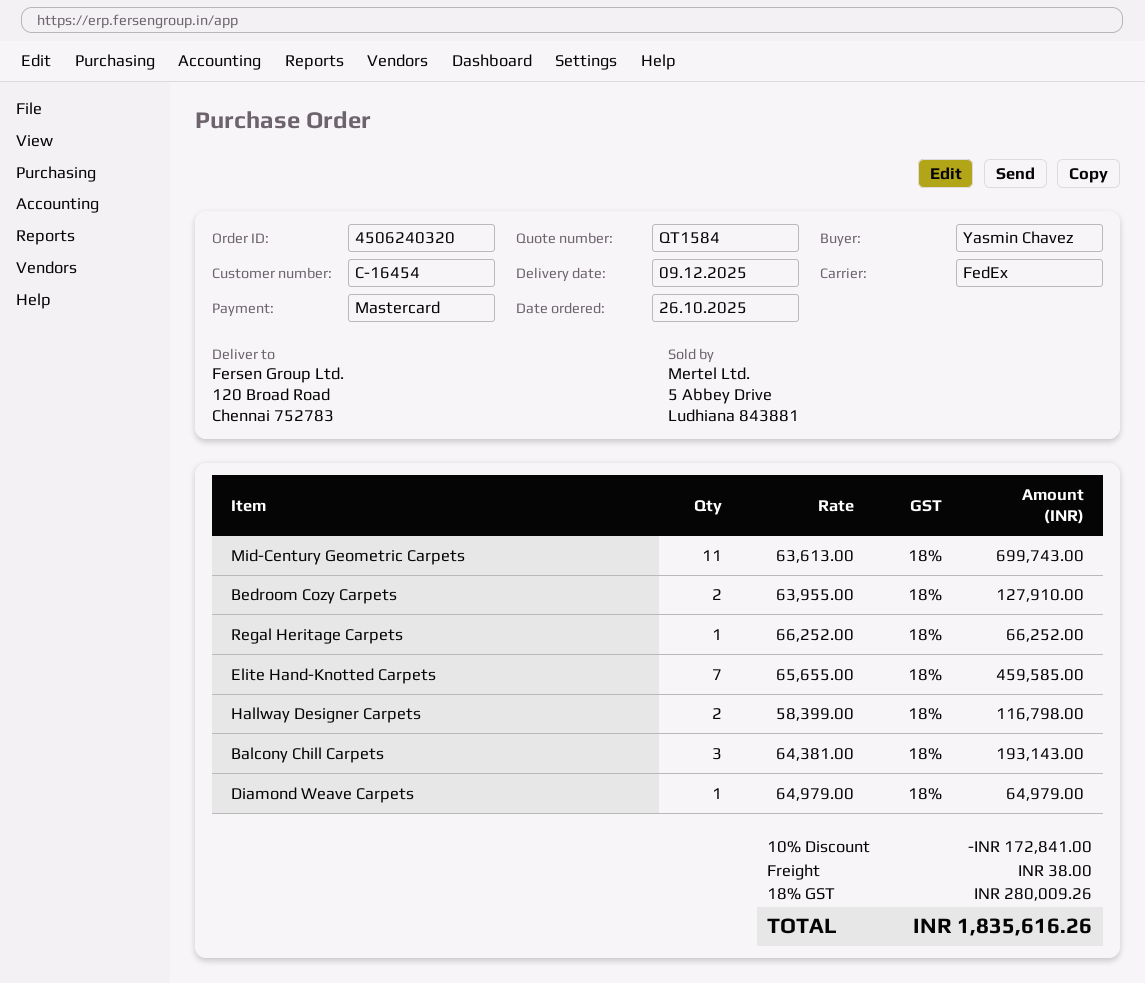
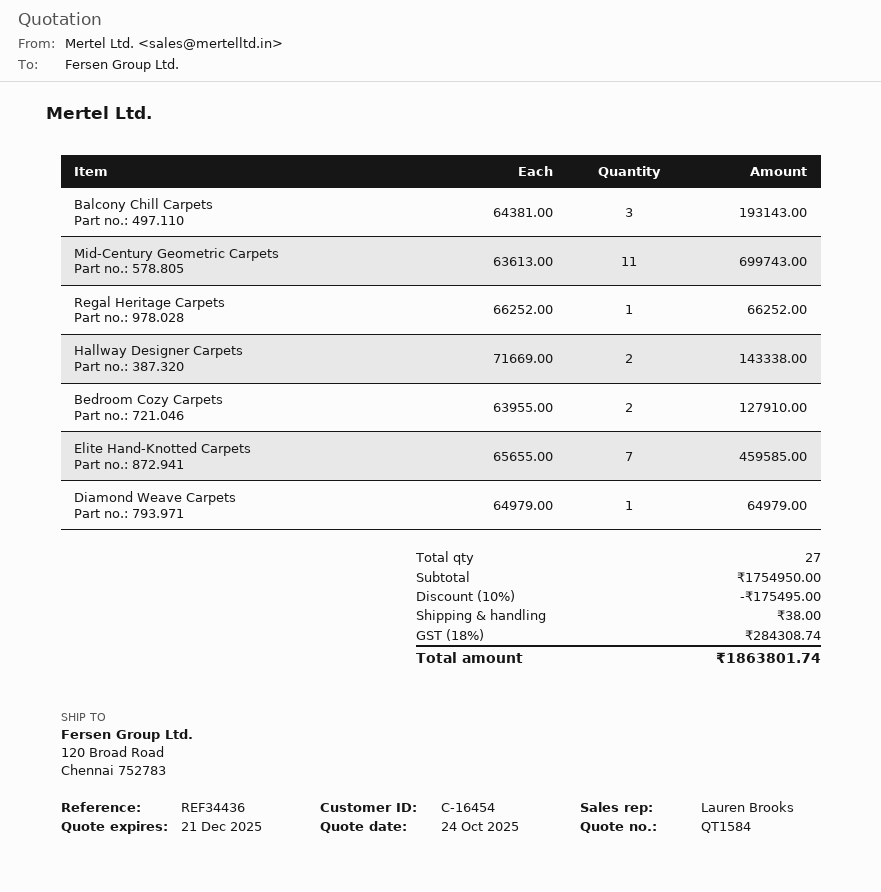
Hallway Designer Carpets: 2 x 58399.00 = 116798.00 -> 2 x 71669.00 = 143338.00
discount: 10% = 172841.00 -> 10% = 175495.00
tax: 18% = 280009.26 -> 18% = 284308.74
total: 1835616.26 -> 1863801.74

